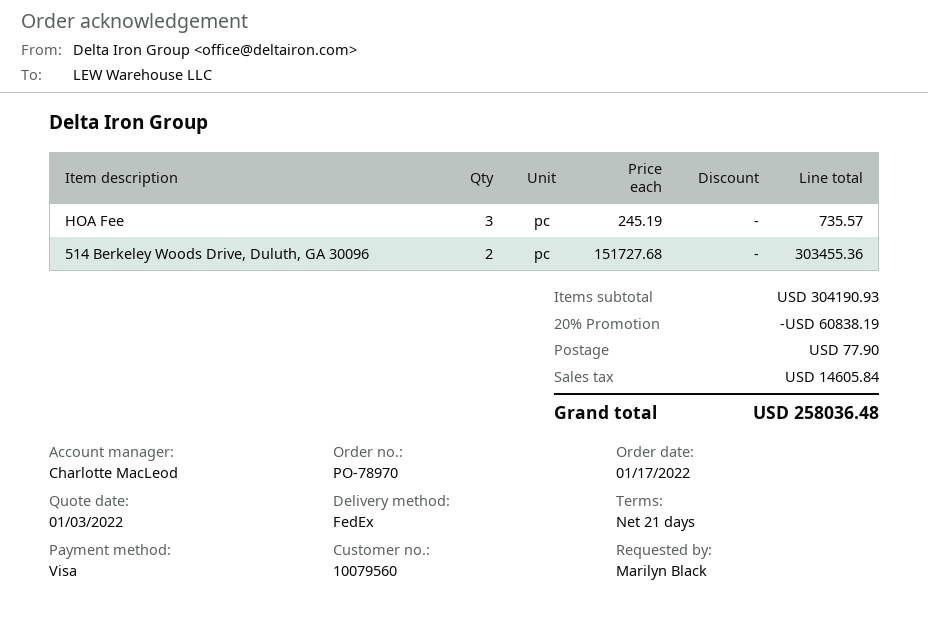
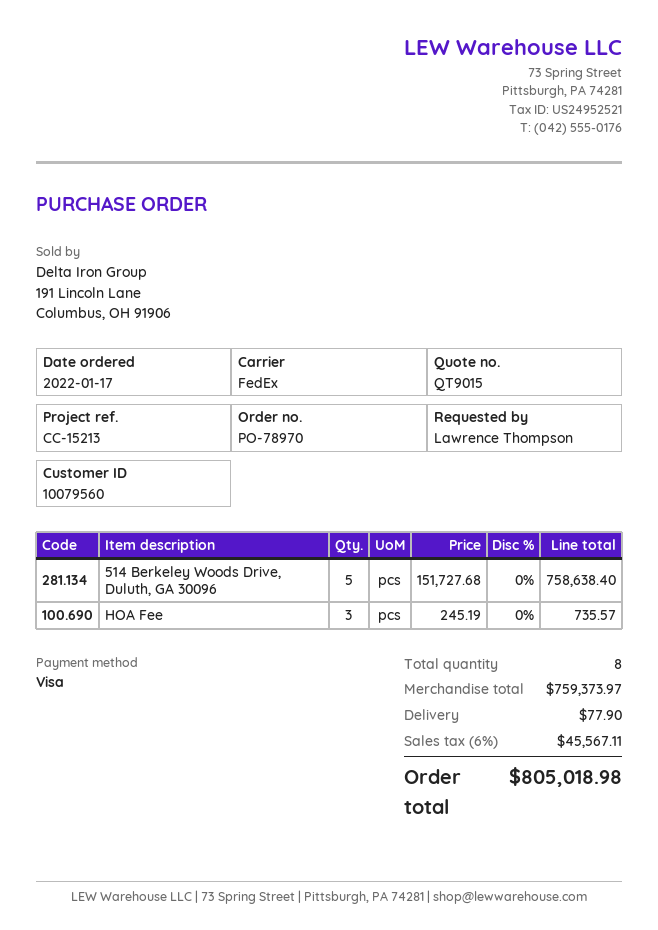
ordered by: Marilyn Black -> Lawrence Thompson
514 Berkeley Woods Drive, Duluth, GA 30096: 2 x 151727.68 = 303455.36 -> 5 x 151727.68 = 758638.40
subtotal: 304190.93 -> 759373.97
discount: 20% = 60838.19 -> none
tax: 14605.84 -> 45567.11
total: 258036.48 -> 805018.98

